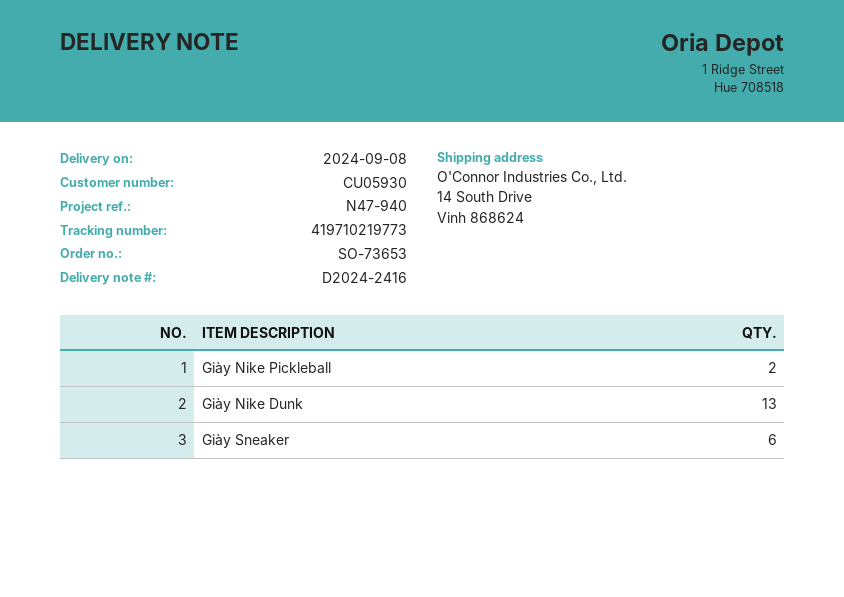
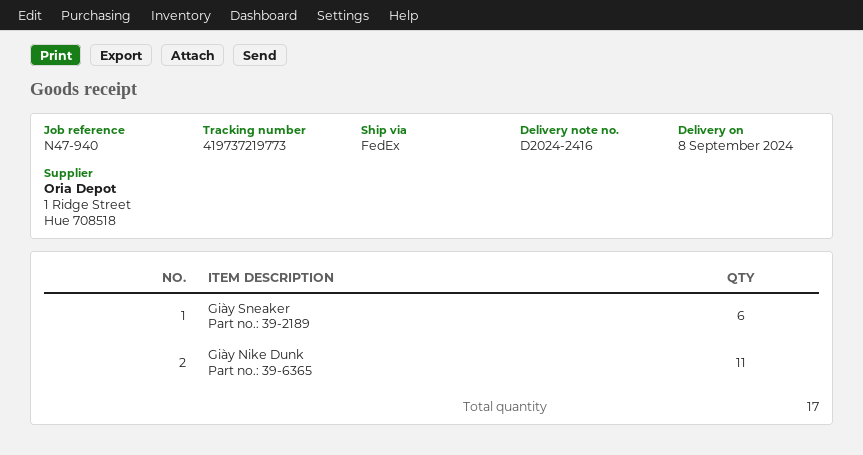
tracking number: 419710219773 -> 419737219773
Giày Nike Pickleball: 2 -> none
Giày Nike Dunk: 13 -> 11

